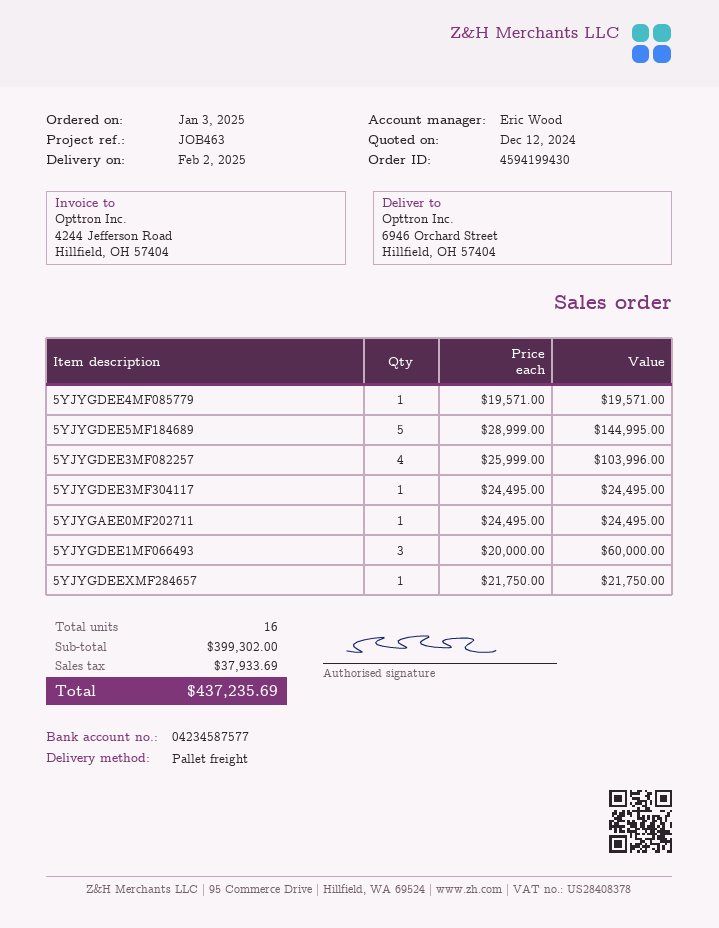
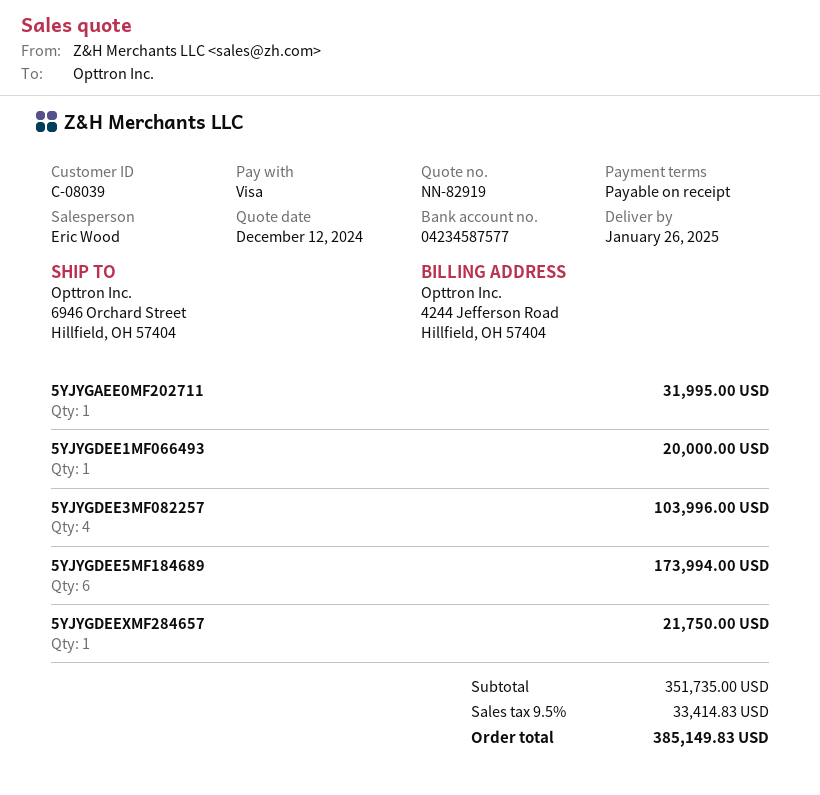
delivery date: 2025-02-02 -> 2025-01-26
5YJYGDEE4MF085779: 1 for 19571.00 -> none
5YJYGDEE5MF184689: 5 for 144995.00 -> 6 for 173994.00
5YJYGDEE3MF304117: 1 for 24495.00 -> none
5YJYGAEE0MF202711: 1 for 24495.00 -> 1 for 31995.00
5YJYGDEE1MF066493: 3 for 60000.00 -> 1 for 20000.00
subtotal: 399302.00 -> 351735.00
tax: 37933.69 -> 33414.83
total: 437235.69 -> 385149.83

